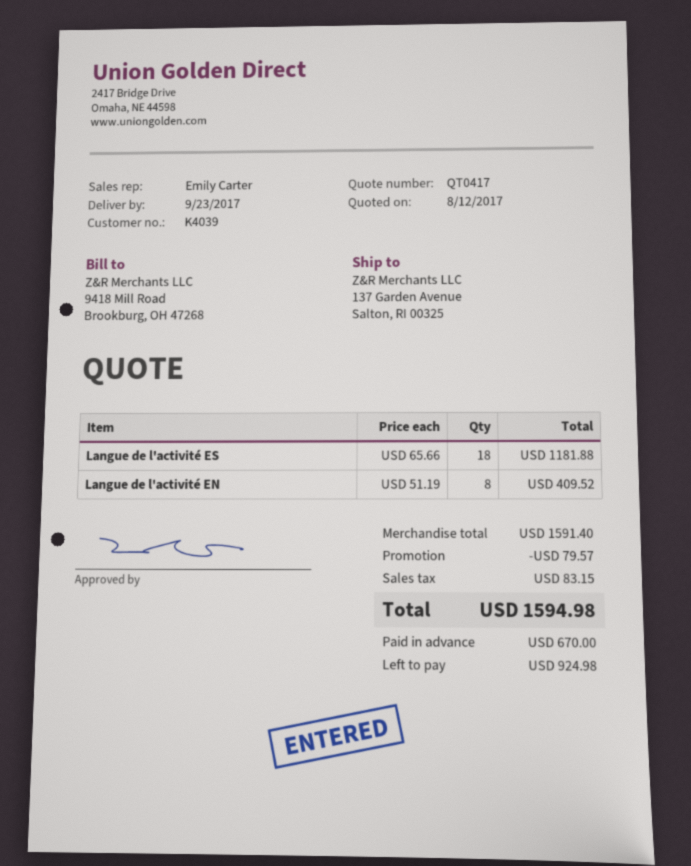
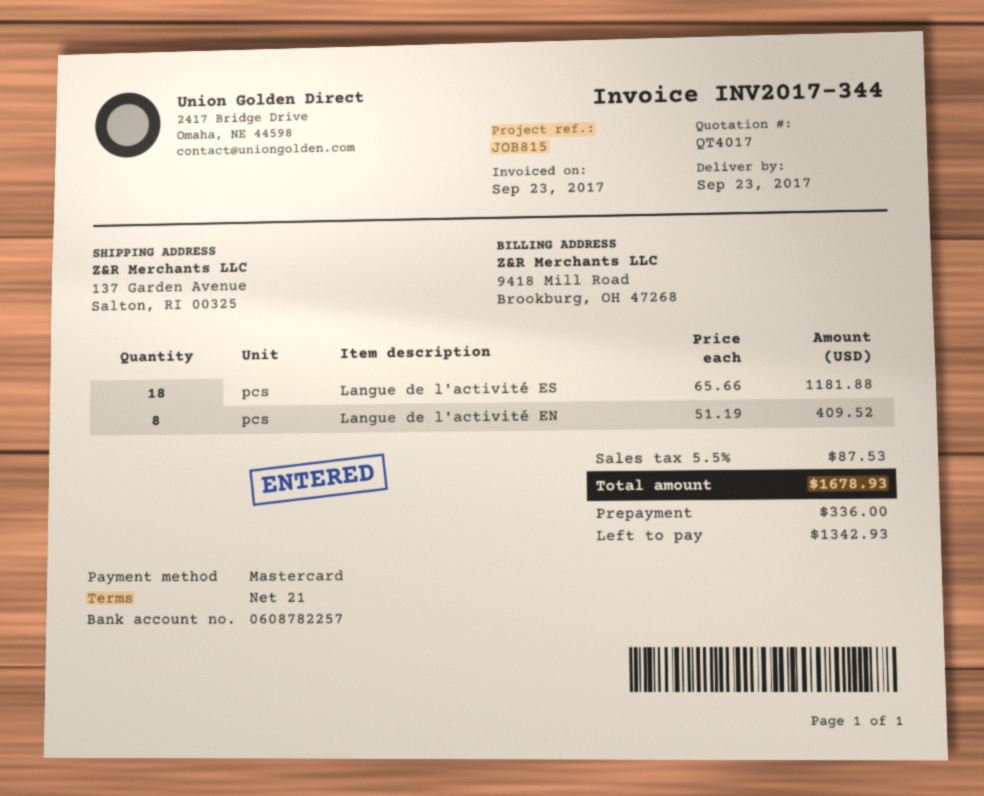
quote number: QT0417 -> QT4017
discount: 79.57 -> none
tax: 83.15 -> 87.53
total: 1594.98 -> 1678.93
deposit: 670.00 -> 336.00
balance: 924.98 -> 1342.93

